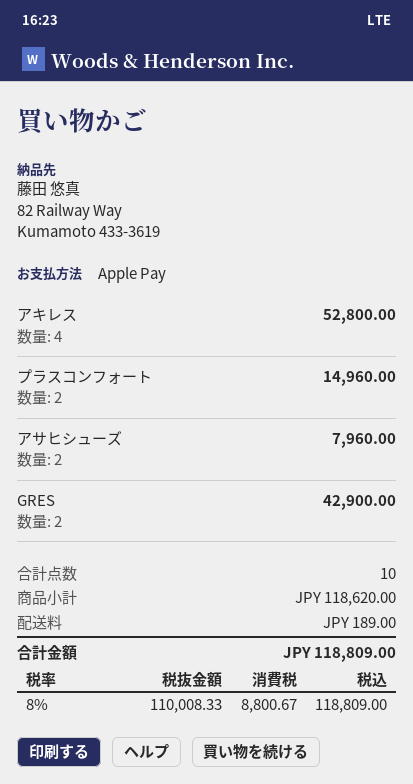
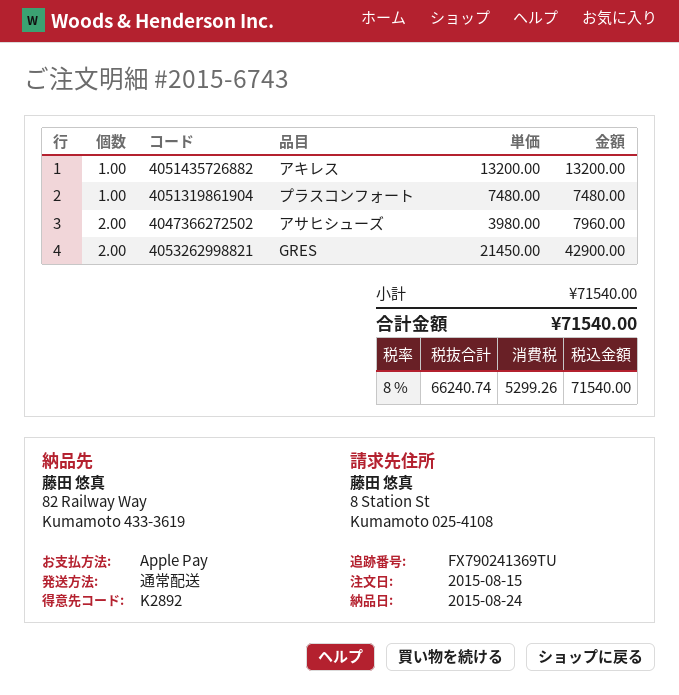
アキレス: 4 for 52800.00 -> 1 for 13200.00
プラスコンフォート: 2 for 14960.00 -> 1 for 7480.00
subtotal: 118620.00 -> 71540.00
shipping: 189.00 -> none
net: 110008.33 -> 66240.74
tax: 8% = 8800.67 -> 8% = 5299.26
total: 118809.00 -> 71540.00

